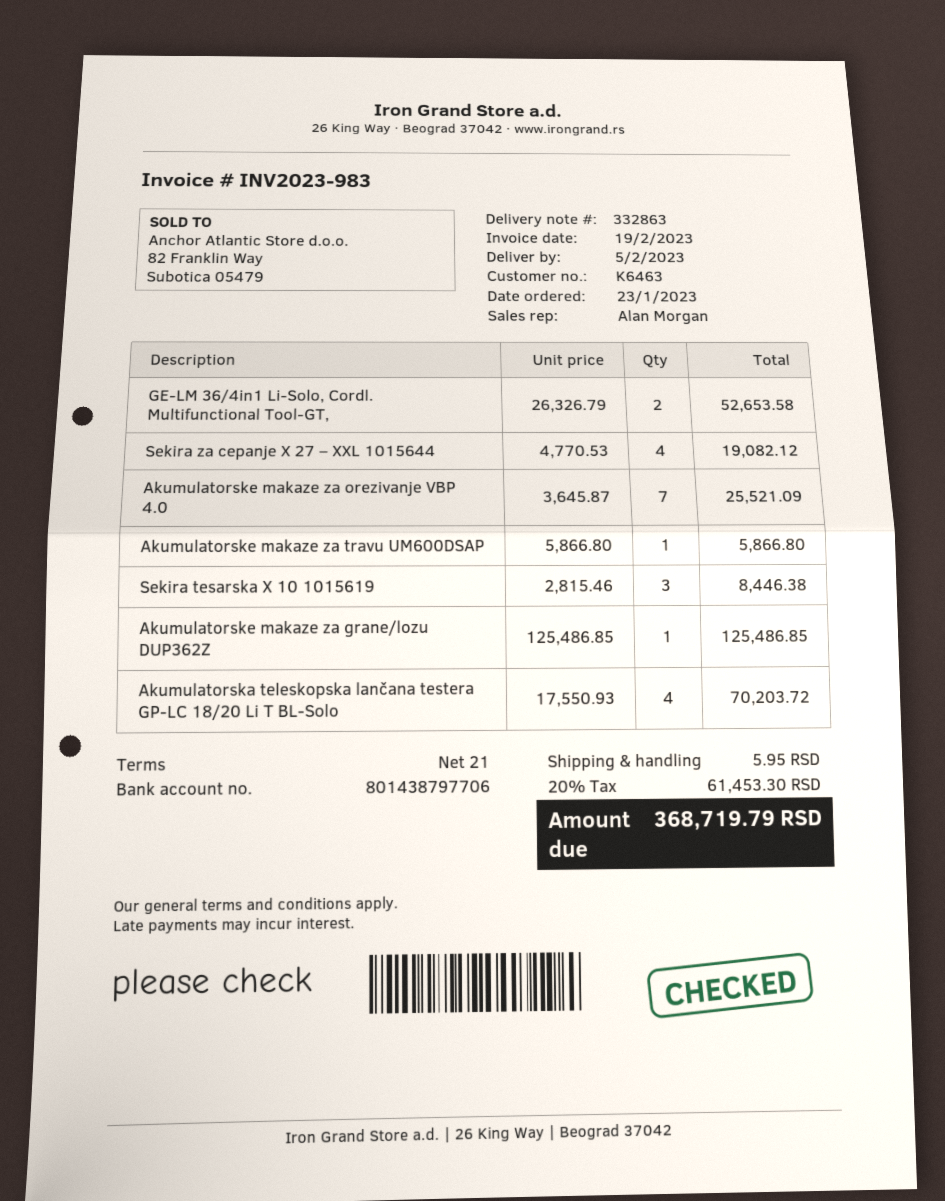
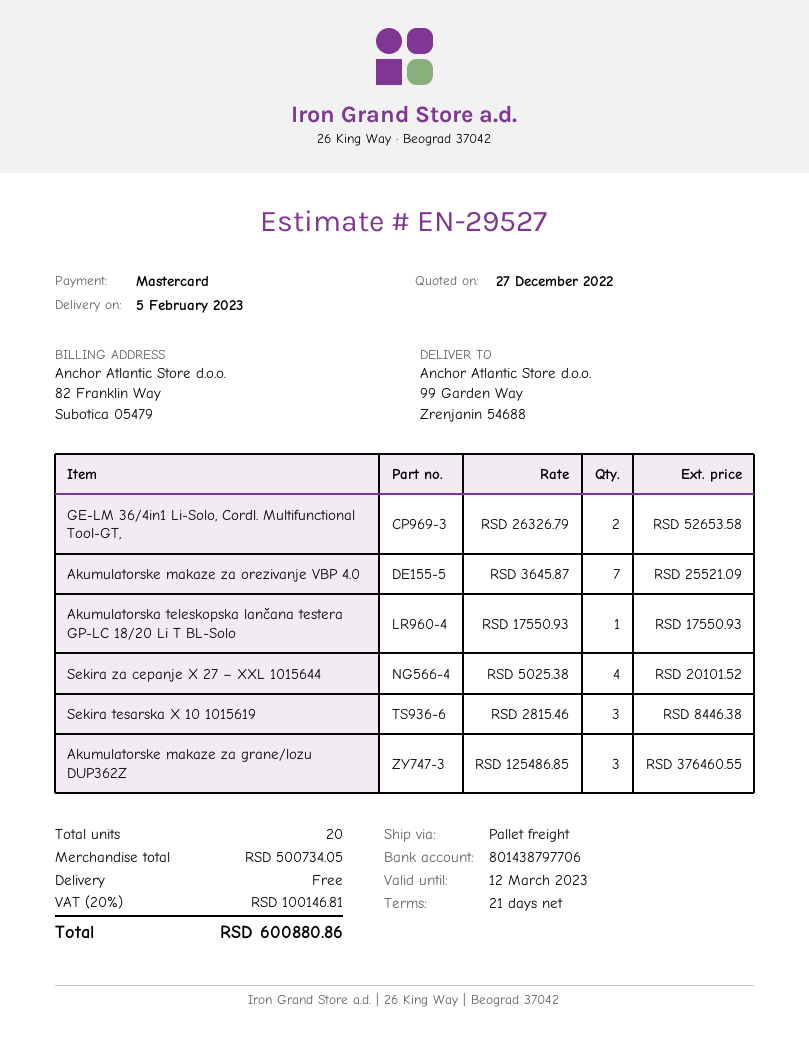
Sekira za cepanje X 27 – XXL 1015644: 4 x 4770.53 = 19082.12 -> 4 x 5025.38 = 20101.52
Akumulatorske makaze za travu UM600DSAP: 1 x 5866.80 = 5866.80 -> none
Akumulatorske makaze za grane/lozu DUP362Z: 1 x 125486.85 = 125486.85 -> 3 x 125486.85 = 376460.55
Akumulatorska teleskopska lančana testera GP-LC 18/20 Li T BL-Solo: 4 x 17550.93 = 70203.72 -> 1 x 17550.93 = 17550.93
shipping: 5.95 -> 0.00
tax: 20% = 61453.30 -> 20% = 100146.81
total: 368719.79 -> 600880.86

